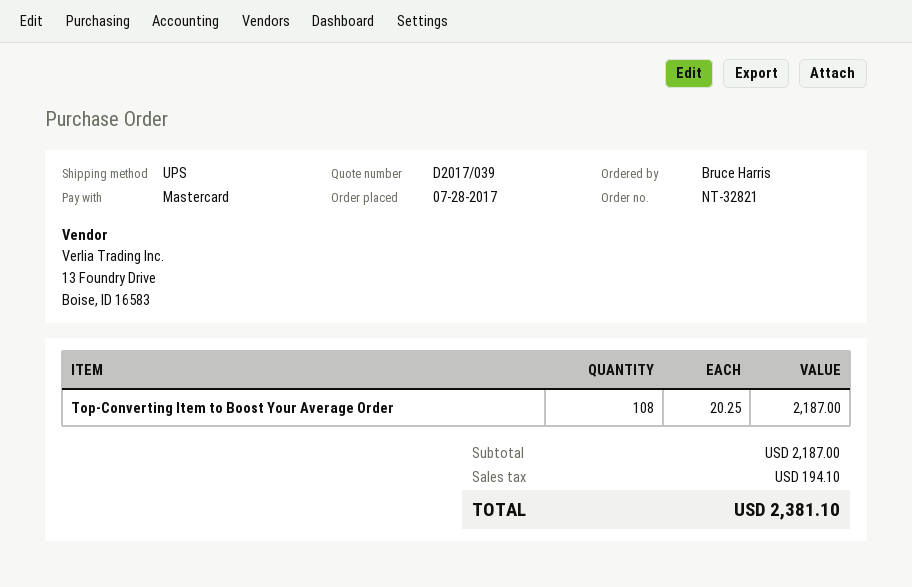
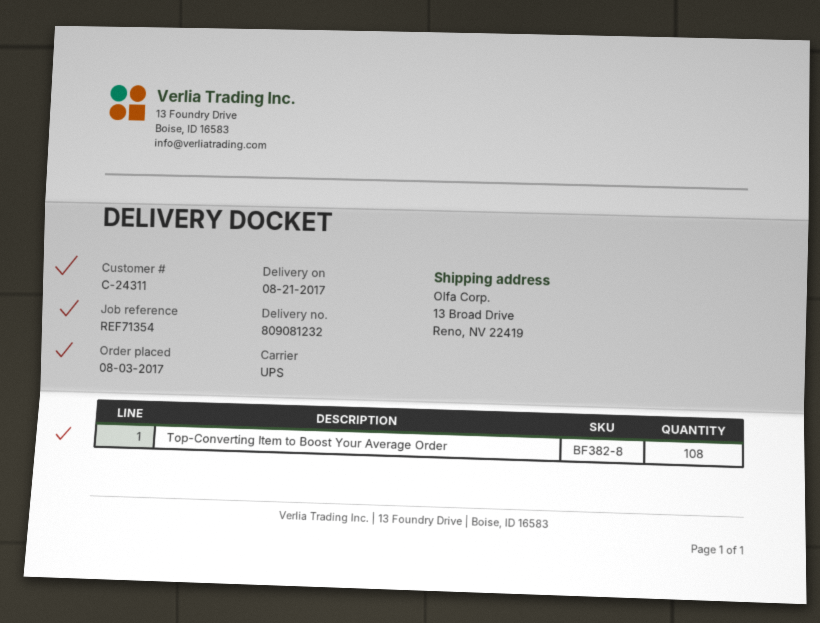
order date: 2017-07-28 -> 2017-08-03

